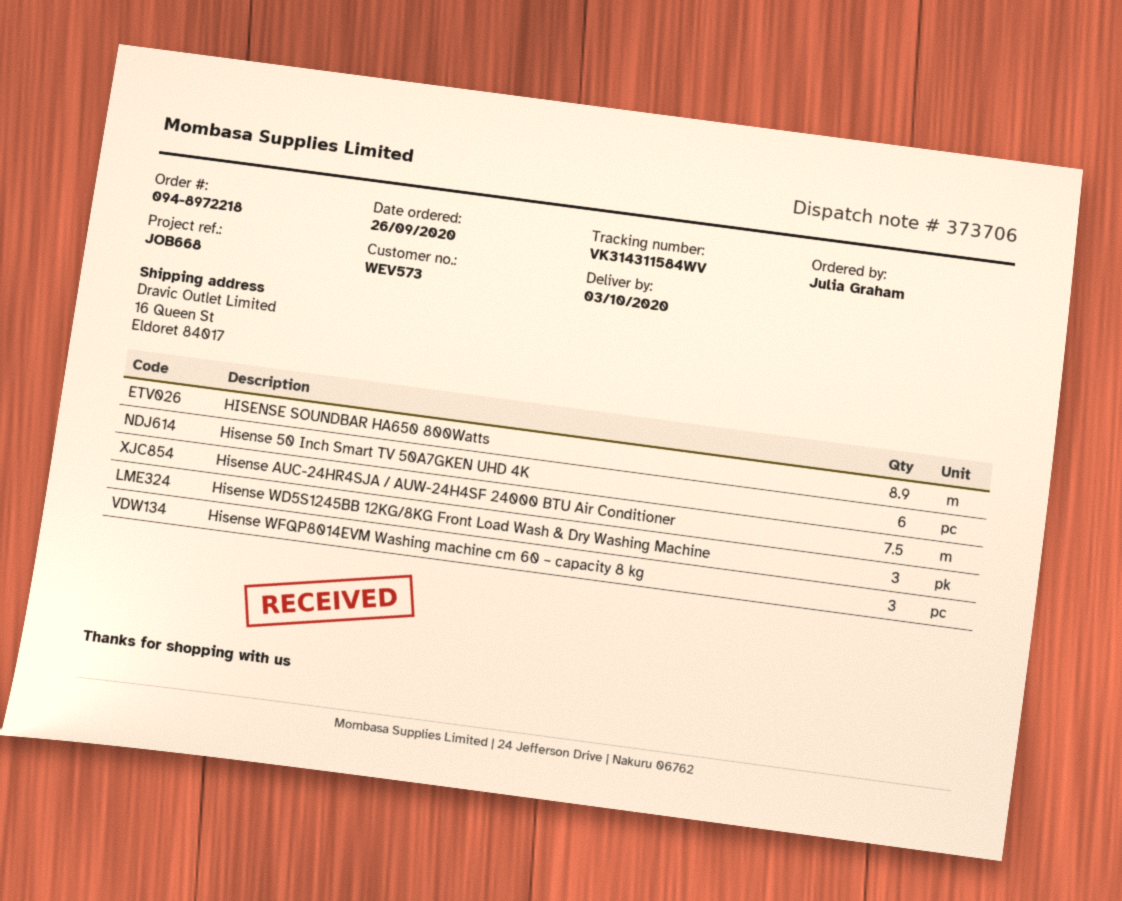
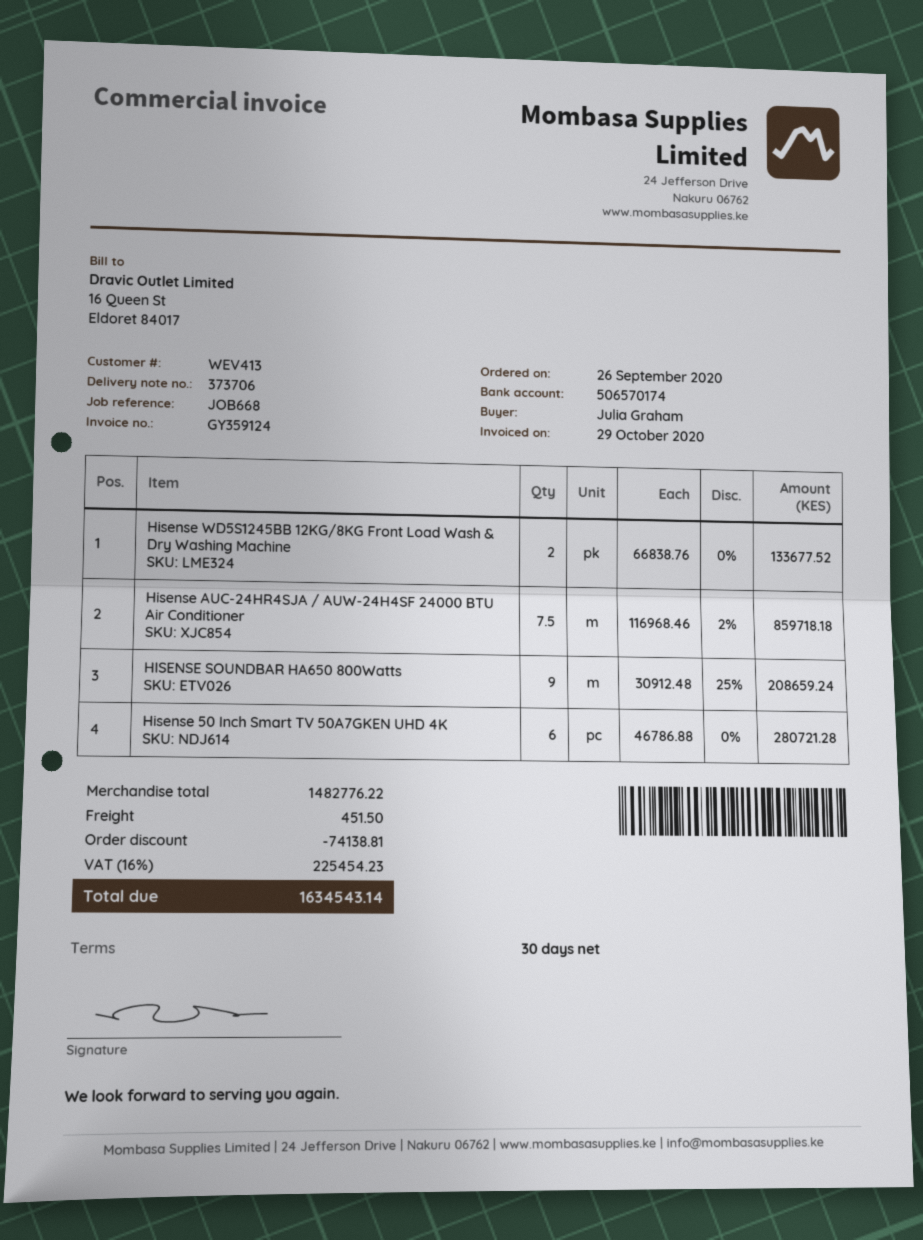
customer number: WEV573 -> WEV413
HISENSE SOUNDBAR HA650 800Watts: 8.9 -> 9
Hisense WD5S1245BB 12KG/8KG Front Load Wash & Dry Washing Machine: 3 -> 2
Hisense WFQP8014EVM Washing machine cm 60 – capacity 8 kg: 3 -> none

